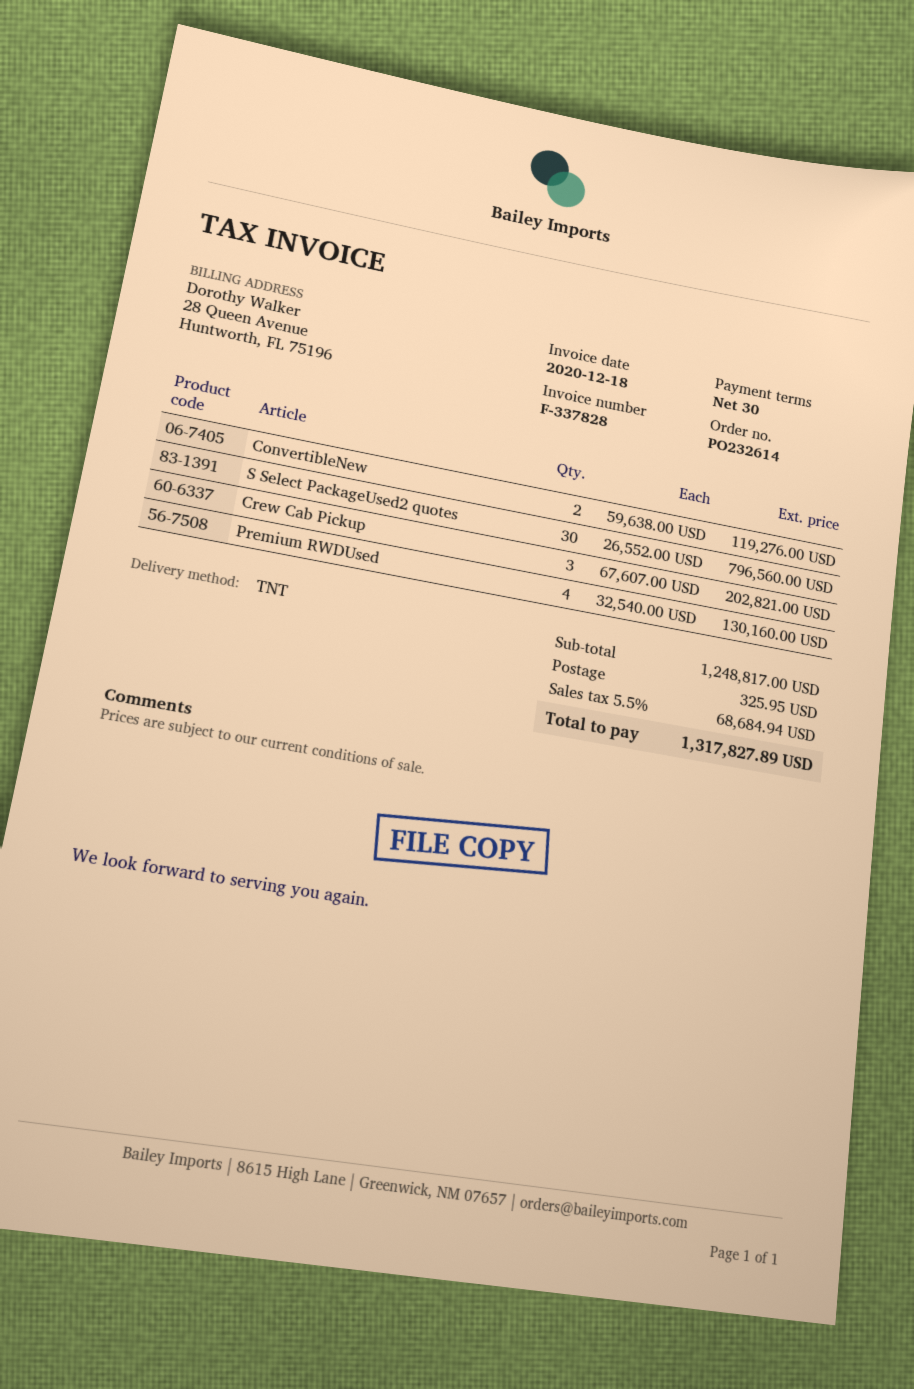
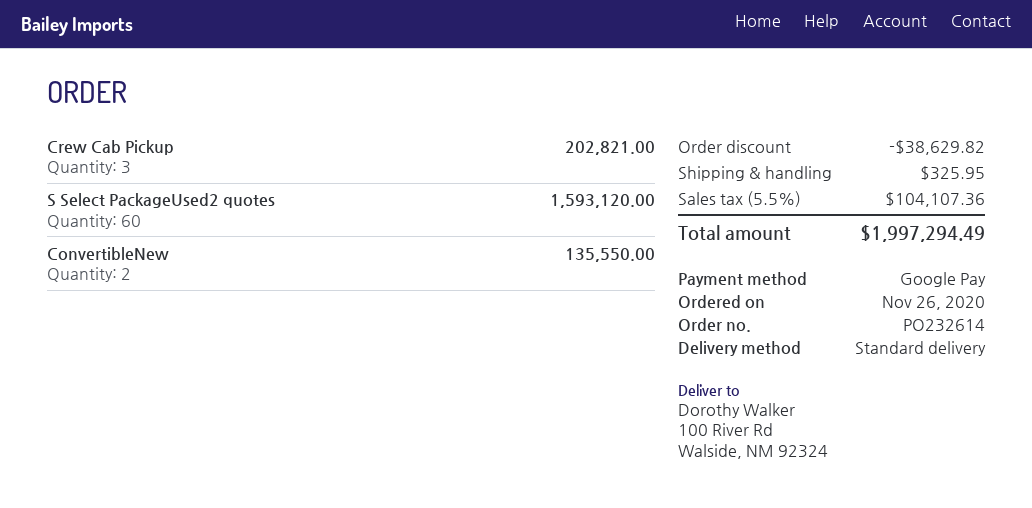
shipping method: TNT -> standard
ConvertibleNew: 2 for 119276.00 -> 2 for 135550.00
S Select PackageUsed2 quotes: 30 for 796560.00 -> 60 for 1593120.00
Premium RWDUsed: 4 for 130160.00 -> none
discount: none -> 38629.82
tax: 5.5% = 68684.94 -> 5.5% = 104107.36
total: 1317827.89 -> 1997294.49

